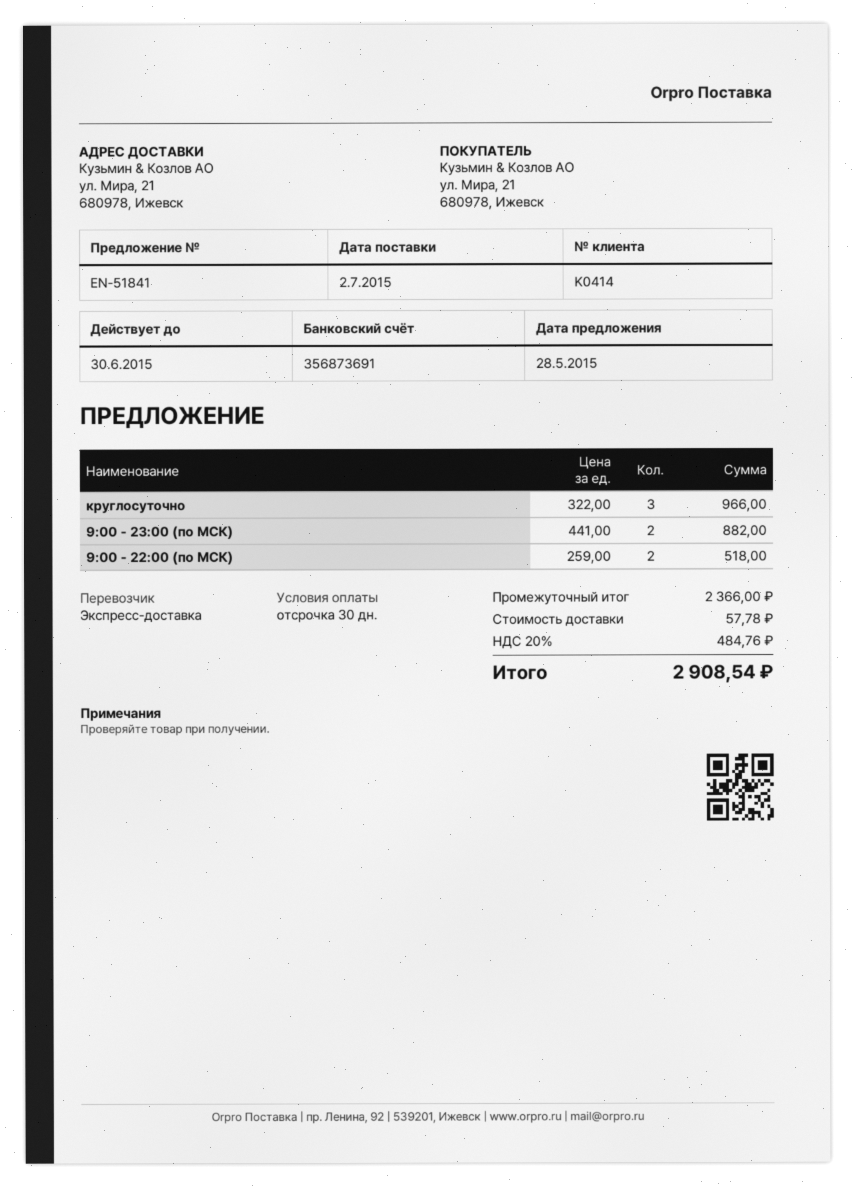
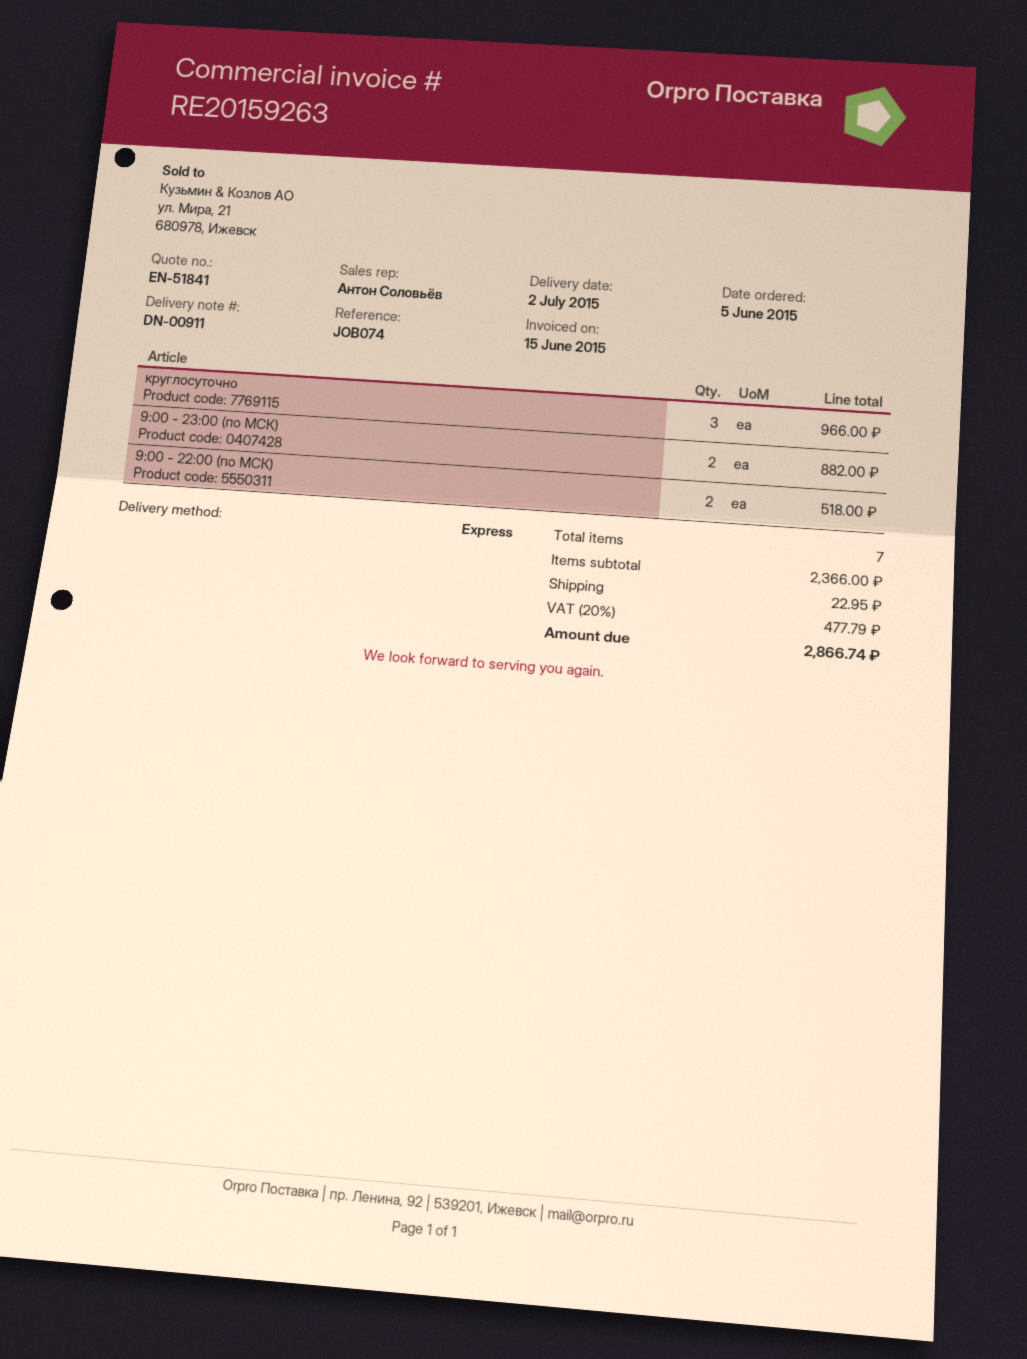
shipping: 57.78 -> 22.95
tax: 20% = 484.76 -> 20% = 477.79
total: 2908.54 -> 2866.74

